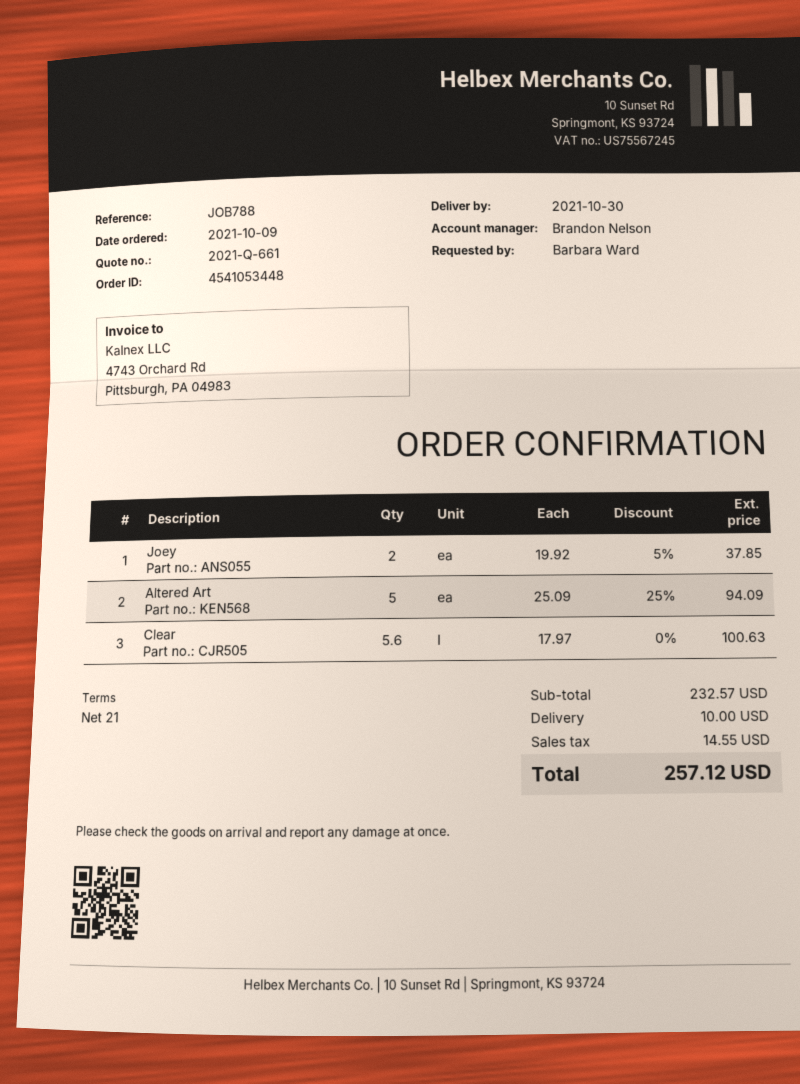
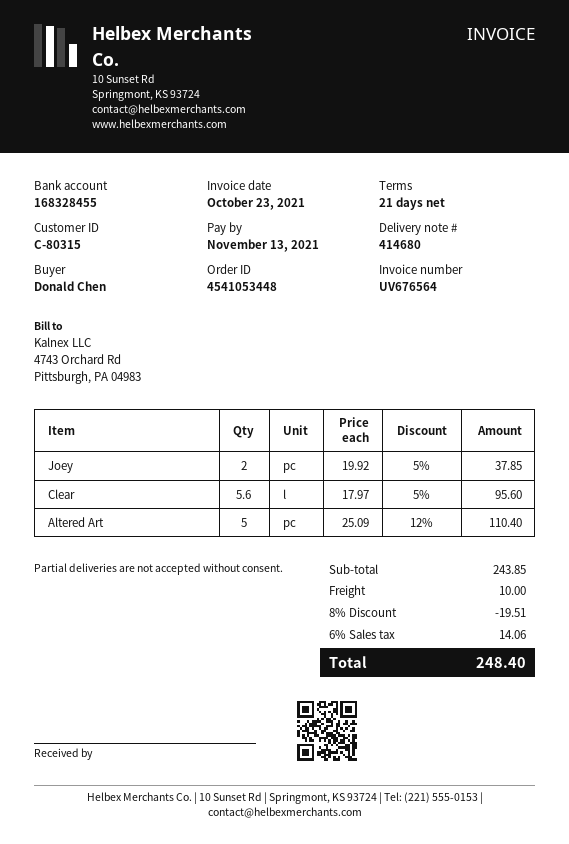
ordered by: Barbara Ward -> Donald Chen
Altered Art: 5 x 25.09 - 25% = 94.09 -> 5 x 25.09 - 12% = 110.40
Clear: 5.6 x 17.97 = 100.63 -> 5.6 x 17.97 - 5% = 95.60
subtotal: 232.57 -> 243.85
discount: none -> 8% = 19.51
tax: 14.55 -> 14.06
total: 257.12 -> 248.40

